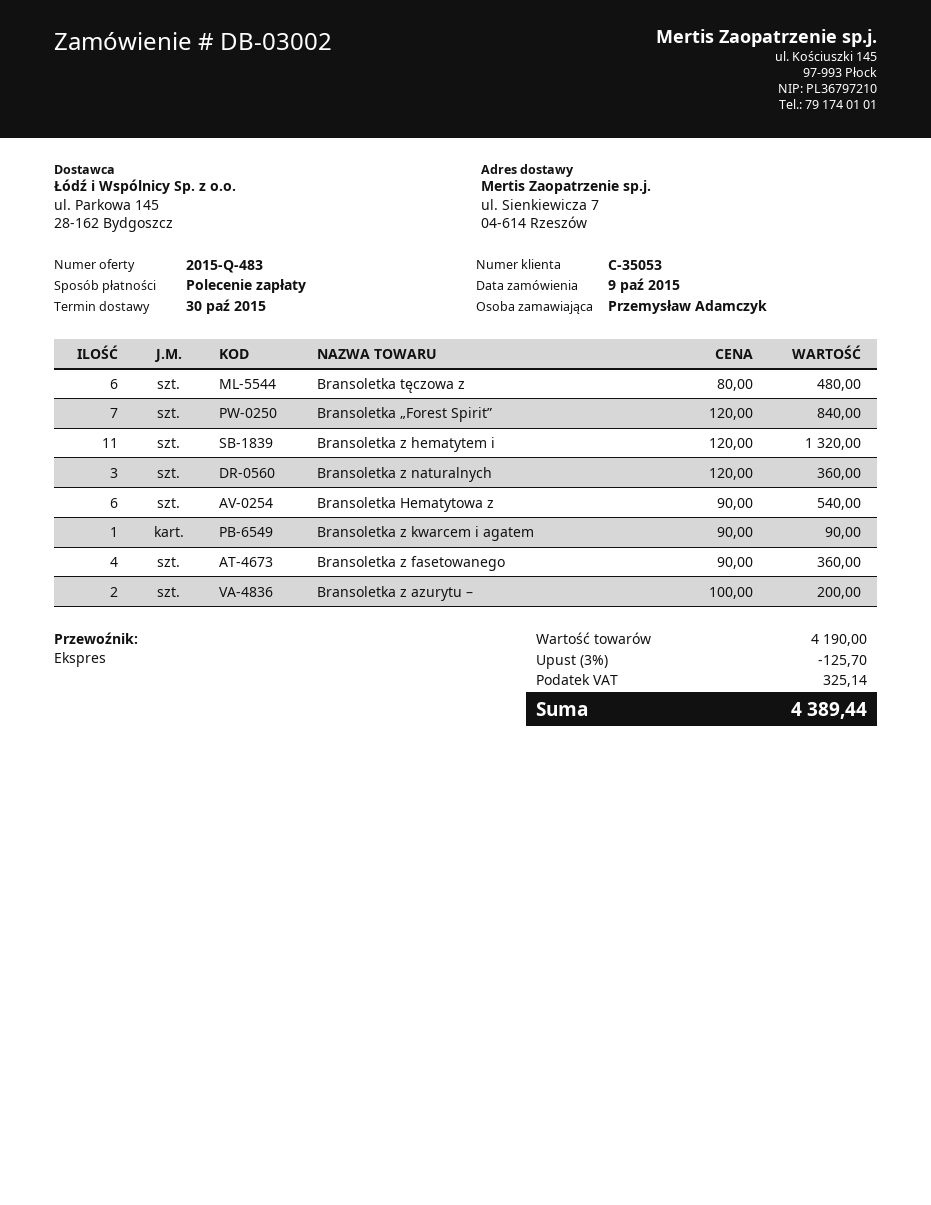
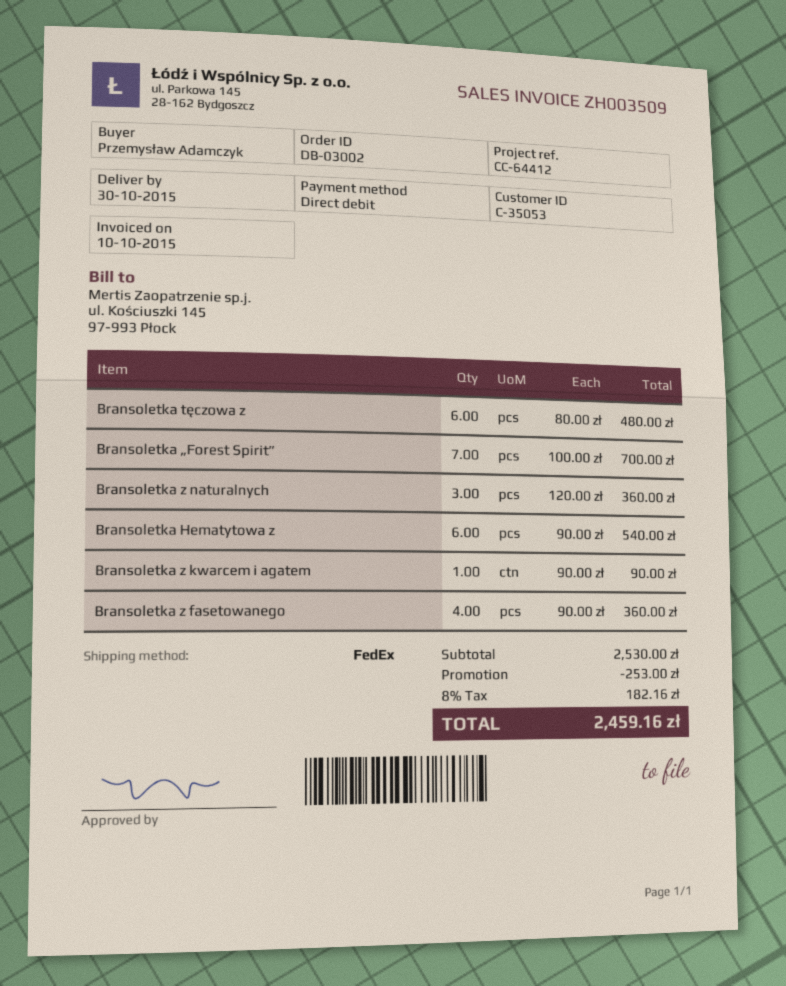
shipping method: express -> FedEx
Bransoletka „Forest Spirit”: 7 x 120.00 = 840.00 -> 7 x 100.00 = 700.00
Bransoletka z hematytem i: 11 x 120.00 = 1320.00 -> none
Bransoletka z azurytu –: 2 x 100.00 = 200.00 -> none
subtotal: 4190.00 -> 2530.00
discount: 125.70 -> 253.00
tax: 325.14 -> 182.16
total: 4389.44 -> 2459.16

